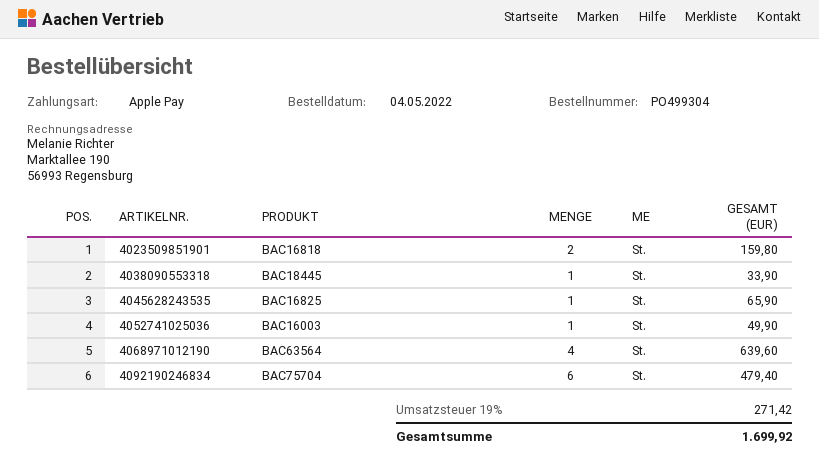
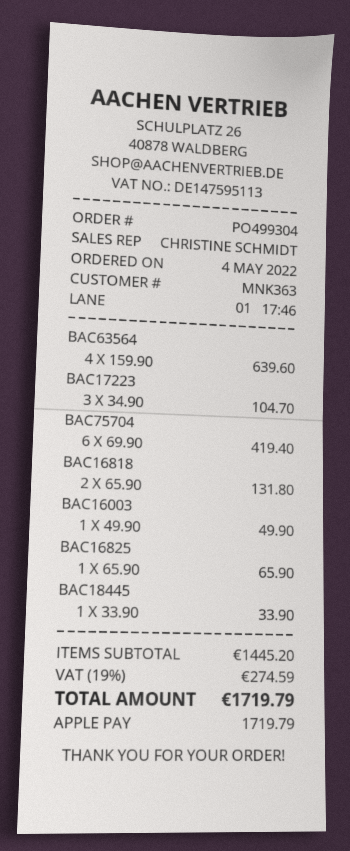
BAC16818: 2 for 159.80 -> 2 for 131.80
BAC75704: 6 for 479.40 -> 6 for 419.40
BAC17223: none -> 3 for 104.70
tax: 19% = 271.42 -> 19% = 274.59
total: 1699.92 -> 1719.79

